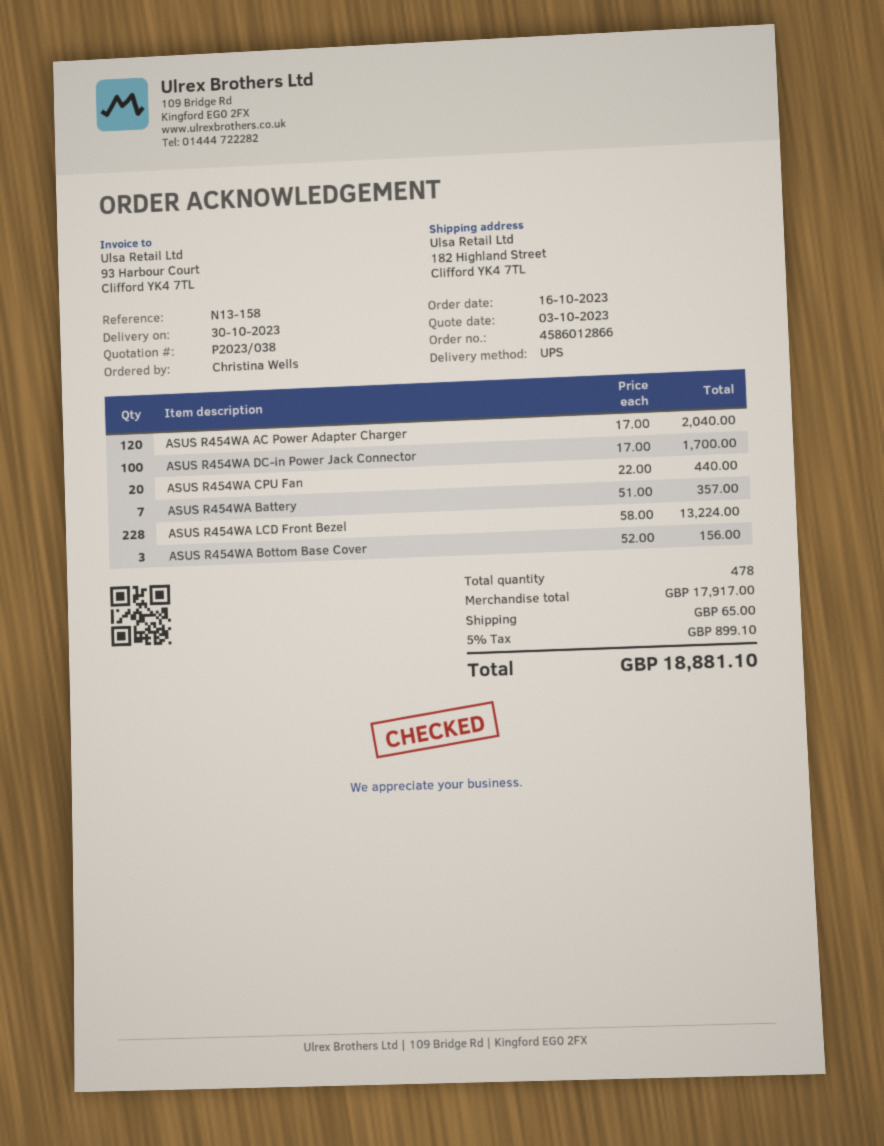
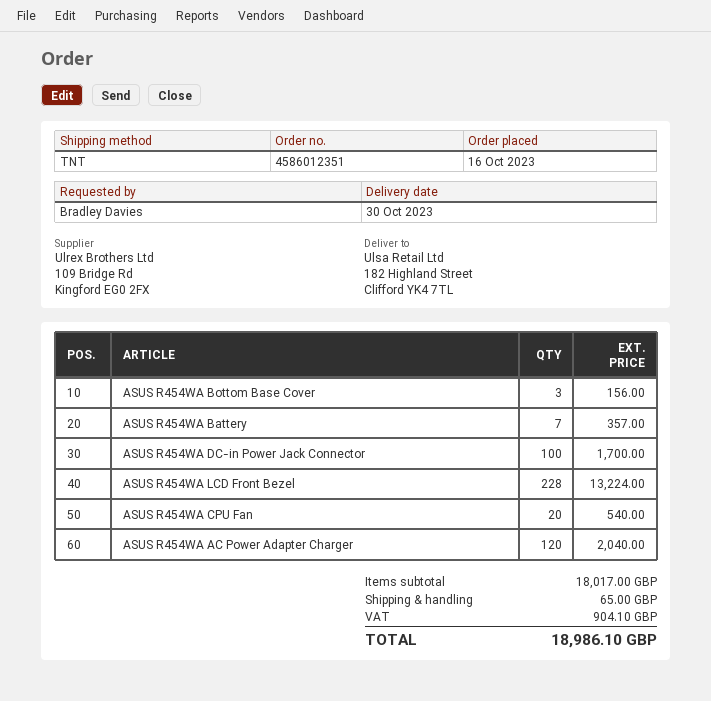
order number: 4586012866 -> 4586012351
ordered by: Christina Wells -> Bradley Davies
shipping method: UPS -> TNT
ASUS R454WA CPU Fan: 20 for 440.00 -> 20 for 540.00
subtotal: 17917.00 -> 18017.00
tax: 899.10 -> 904.10
total: 18881.10 -> 18986.10

